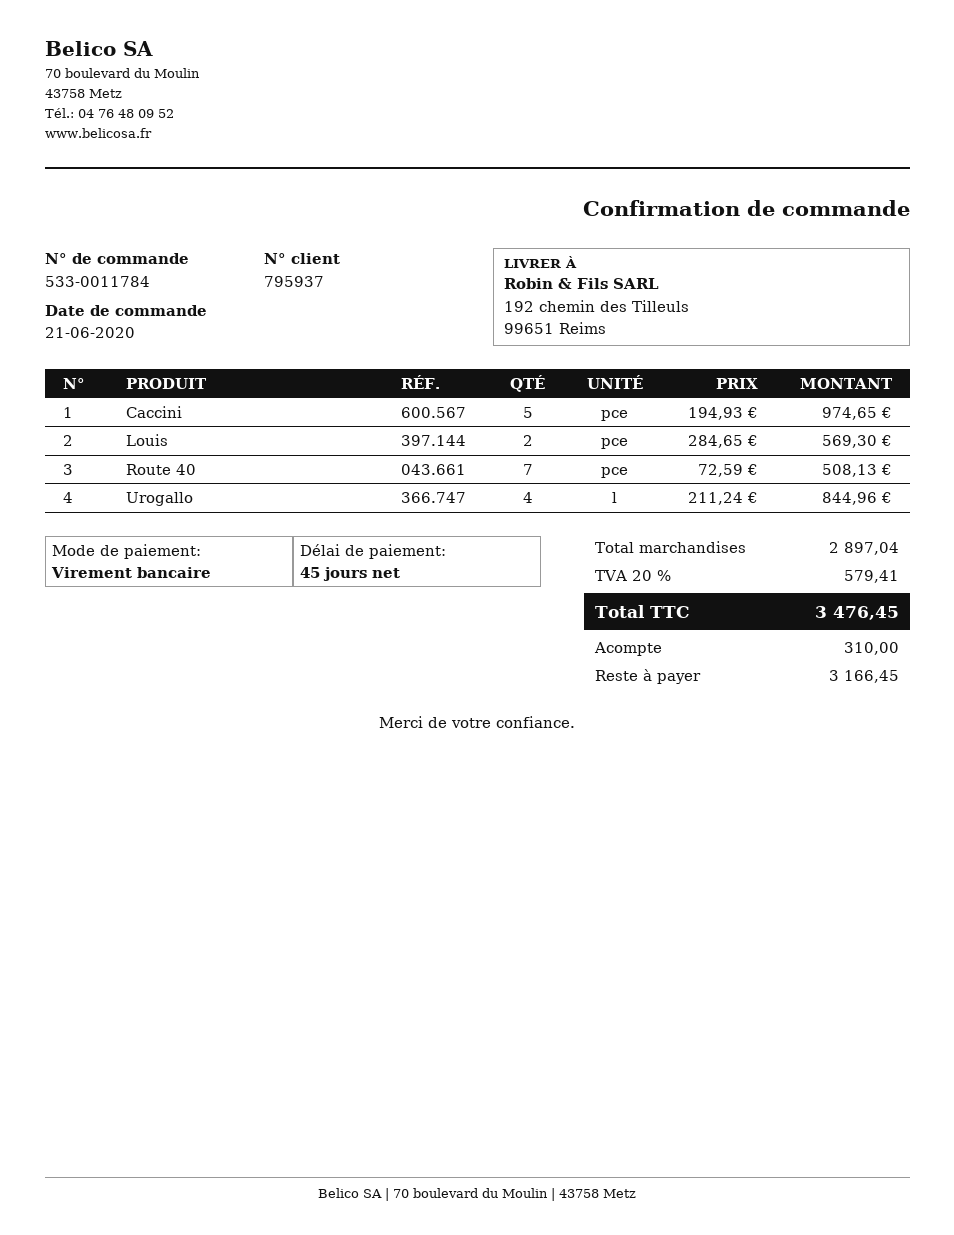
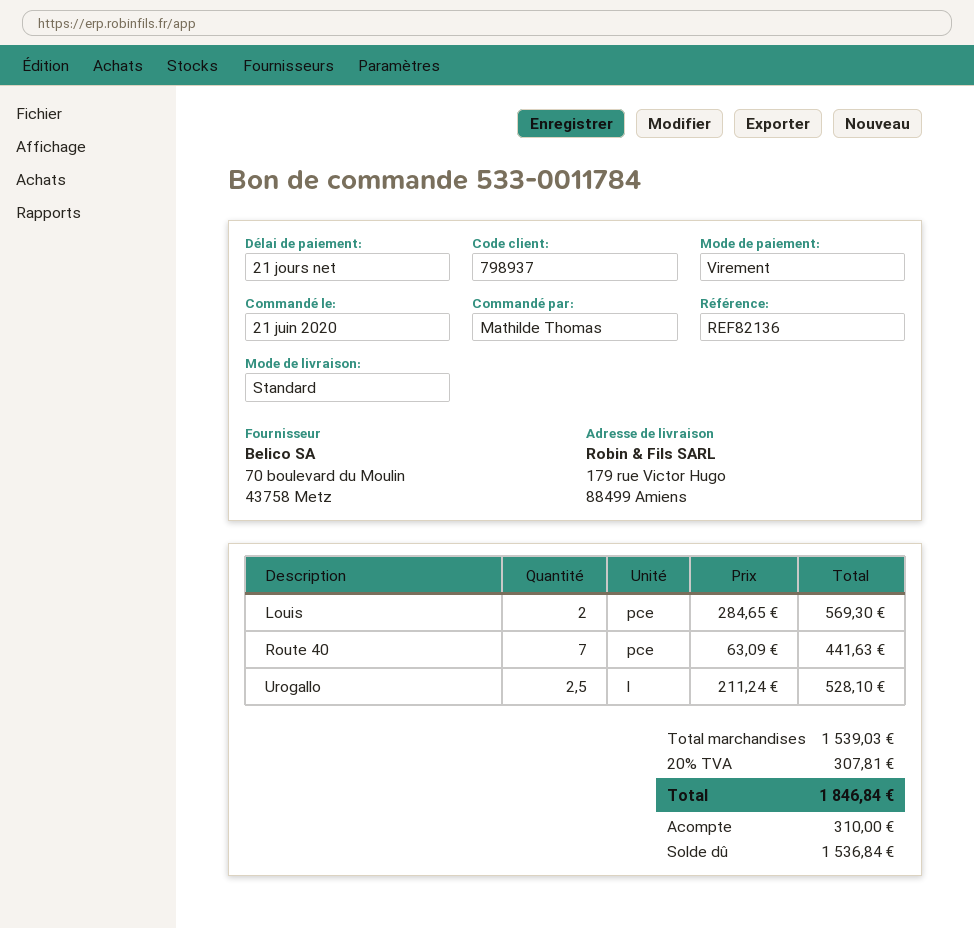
payment terms: 45 days -> 21 days
customer number: 795937 -> 798937
ship to: 192 chemin des Tilleuls, 99651 Reims -> 179 rue Victor Hugo, 88499 Amiens
Caccini: 5 x 194.93 = 974.65 -> none
Route 40: 7 x 72.59 = 508.13 -> 7 x 63.09 = 441.63
Urogallo: 4 x 211.24 = 844.96 -> 2.5 x 211.24 = 528.10
subtotal: 2897.04 -> 1539.03
tax: 20% = 579.41 -> 20% = 307.81
total: 3476.45 -> 1846.84
balance: 3166.45 -> 1536.84

